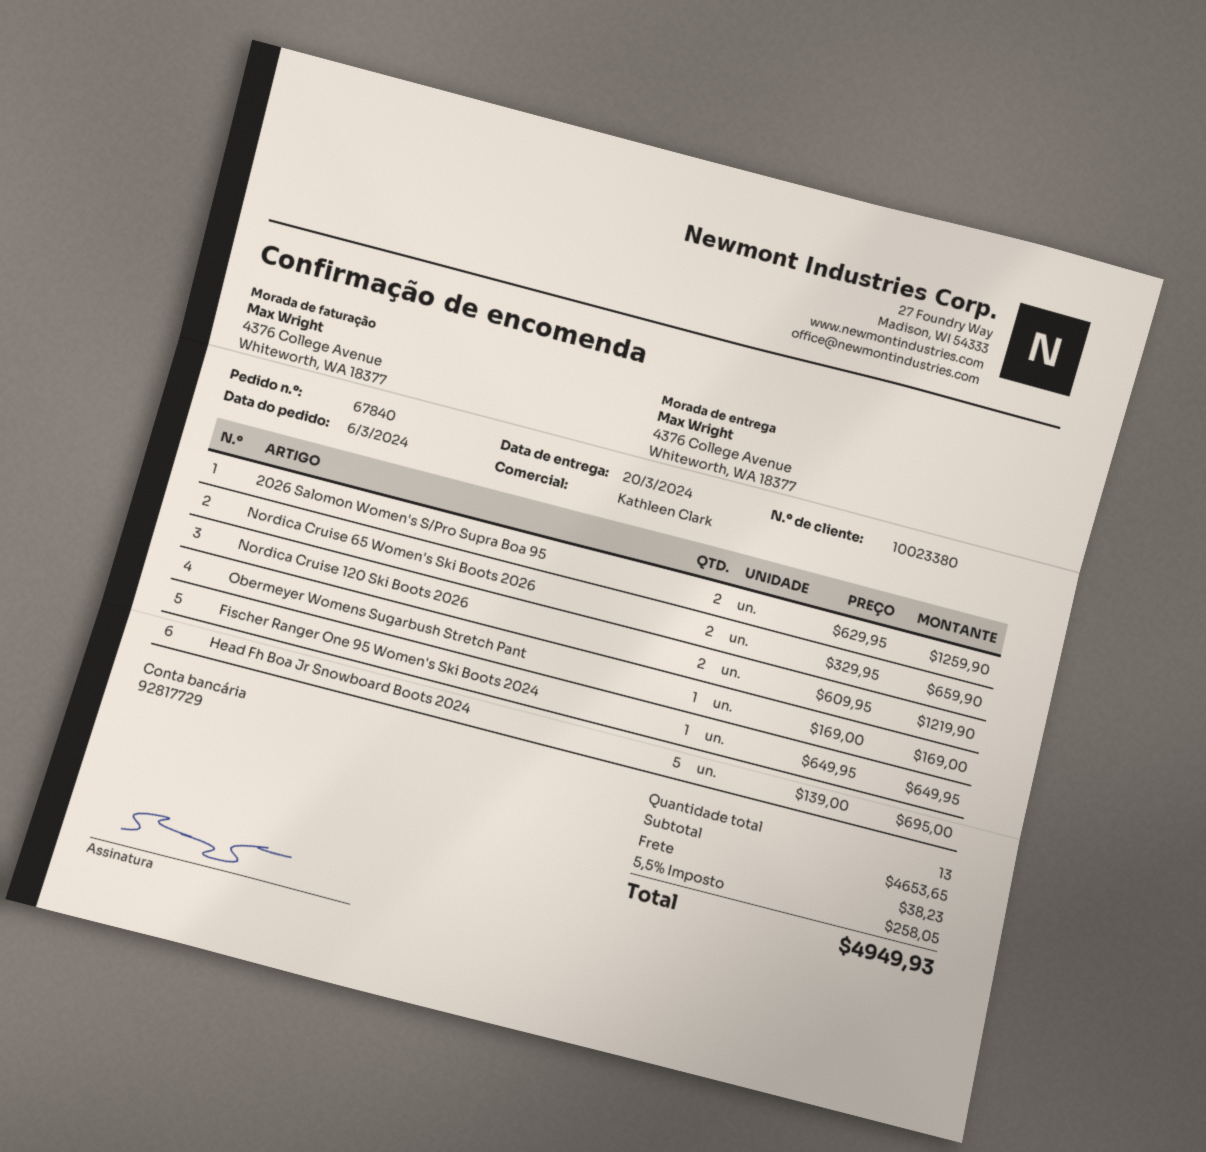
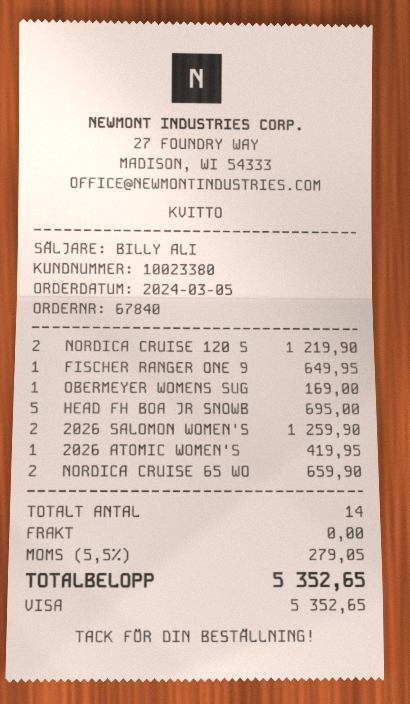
order date: 2024-03-06 -> 2024-03-05
sales rep: Kathleen Clark -> BILLY ALI
2026 ATOMIC WOMEN'S: none -> 1 for 419.95
total quantity: 13 -> 14
shipping: 38.23 -> 0.00
tax: 5.5% = 258.05 -> 5.5% = 279.05
total: 4949.93 -> 5352.65

